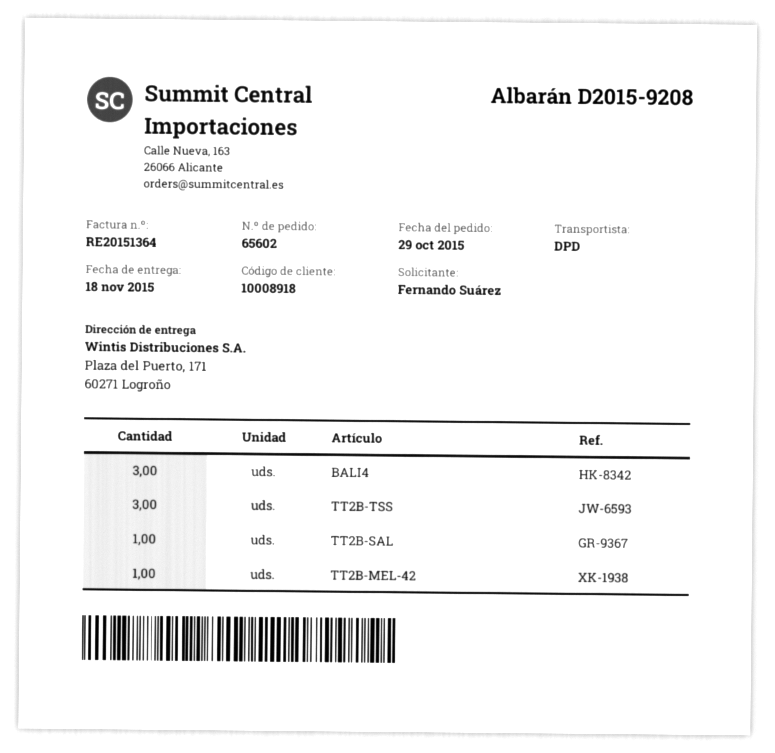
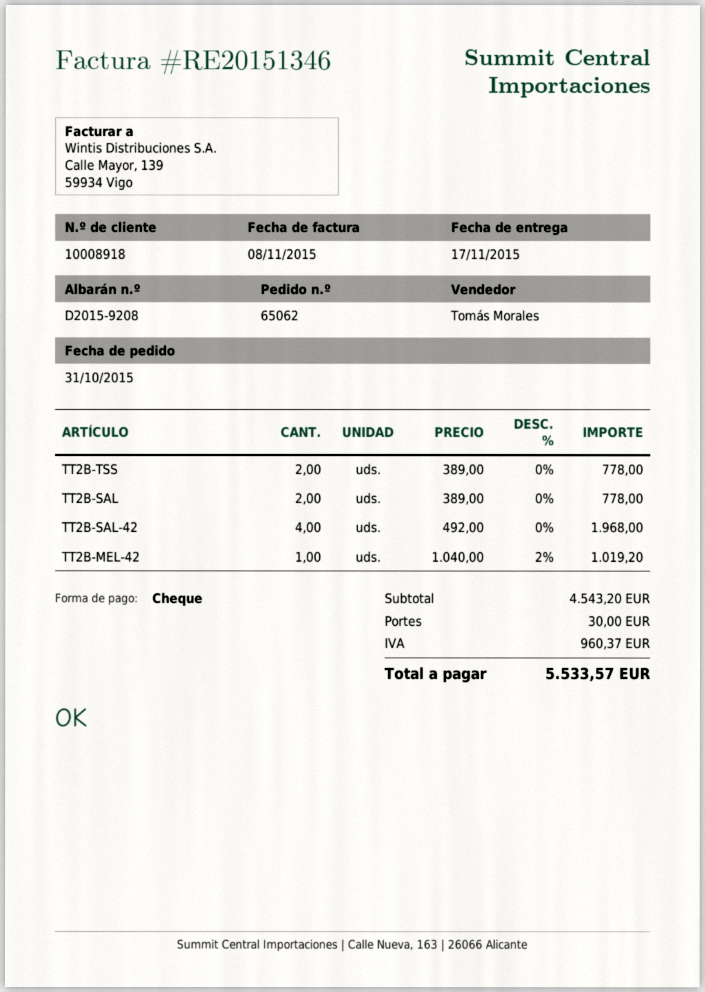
order number: 65602 -> 65062
order date: 2015-10-29 -> 2015-10-31
delivery date: 2015-11-18 -> 2015-11-17
invoice number: RE20151364 -> RE20151346
BALI4: 3 -> none
TT2B-TSS: 3 -> 2
TT2B-SAL: 1 -> 2
TT2B-SAL-42: none -> 4

